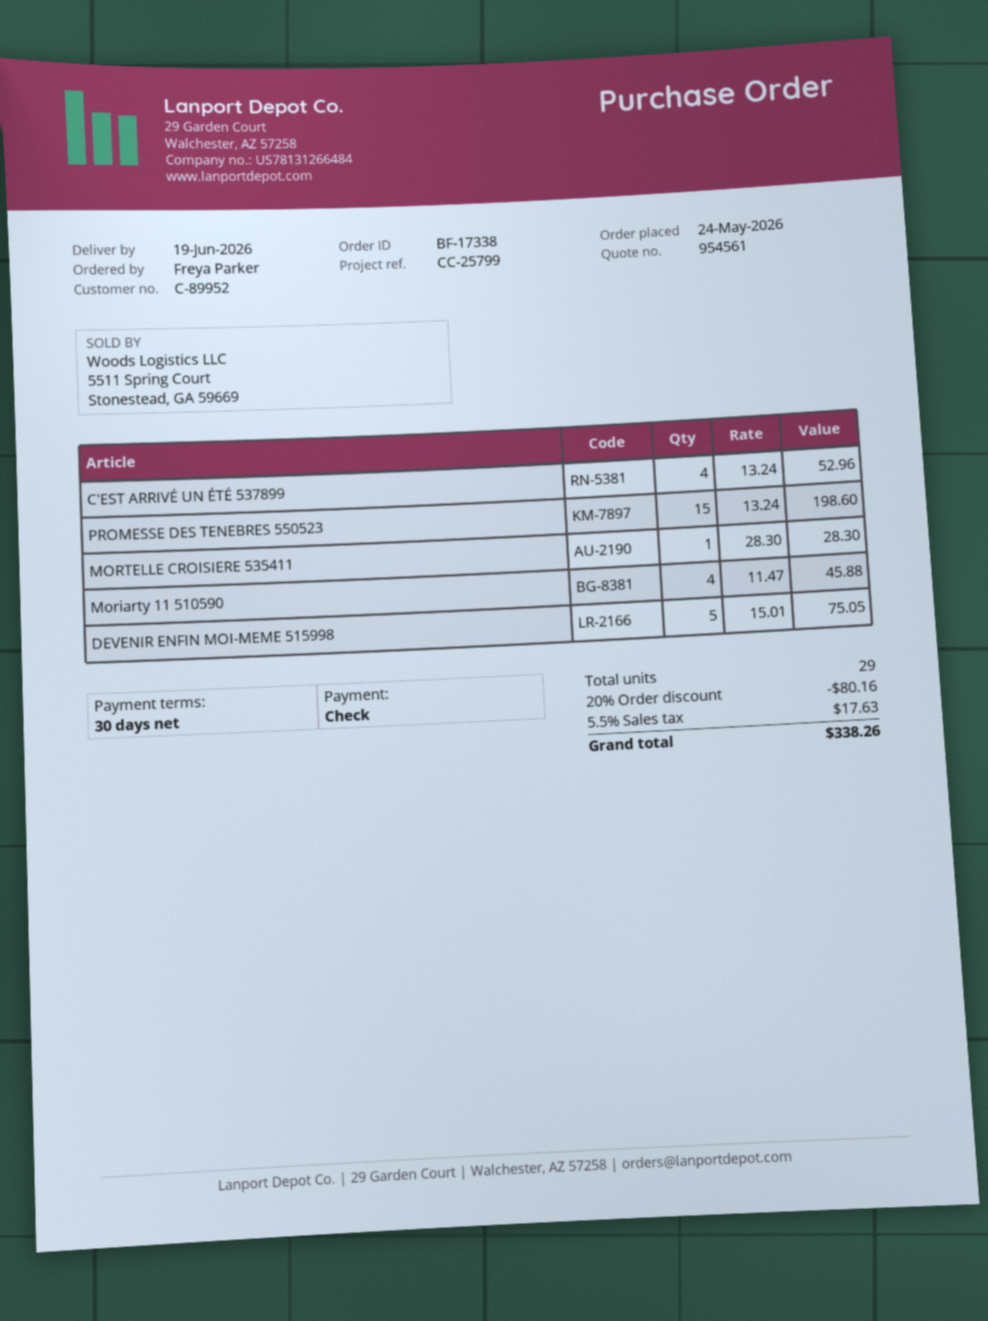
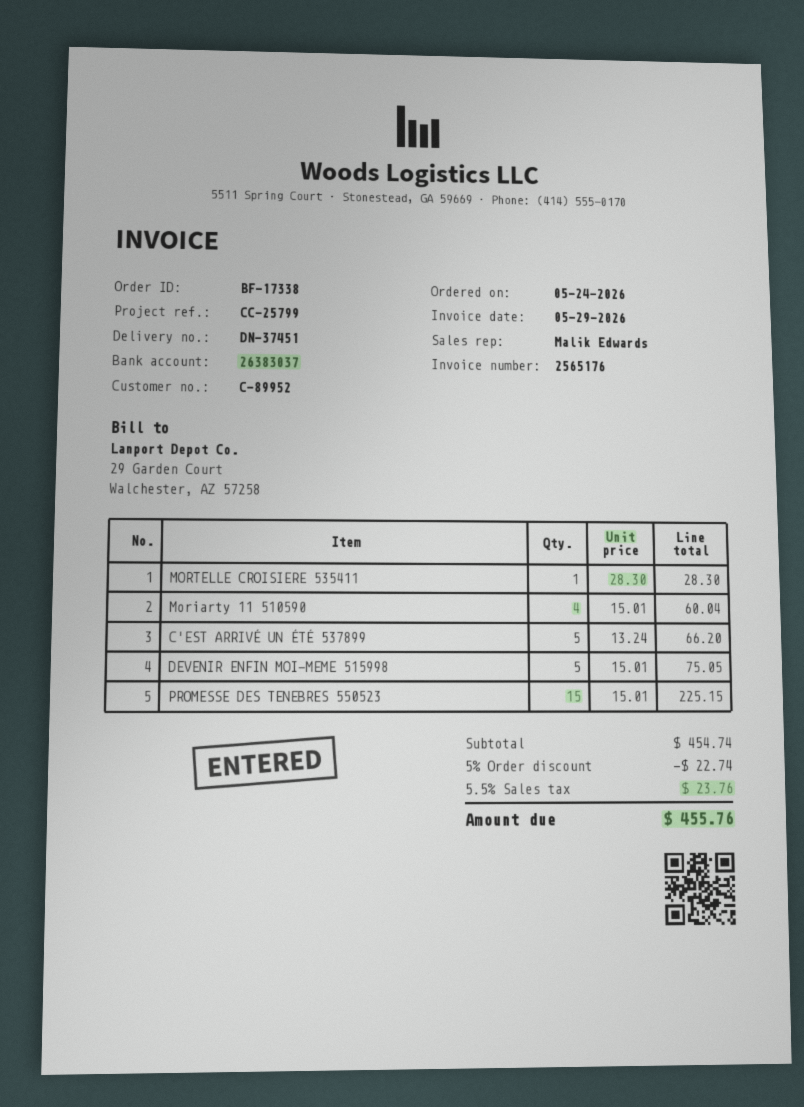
C'EST ARRIVÉ UN ÉTÉ 537899: 4 x 13.24 = 52.96 -> 5 x 13.24 = 66.20
PROMESSE DES TENEBRES 550523: 15 x 13.24 = 198.60 -> 15 x 15.01 = 225.15
Moriarty 11 510590: 4 x 11.47 = 45.88 -> 4 x 15.01 = 60.04
discount: 20% = 80.16 -> 5% = 22.74
tax: 5.5% = 17.63 -> 5.5% = 23.76
total: 338.26 -> 455.76

